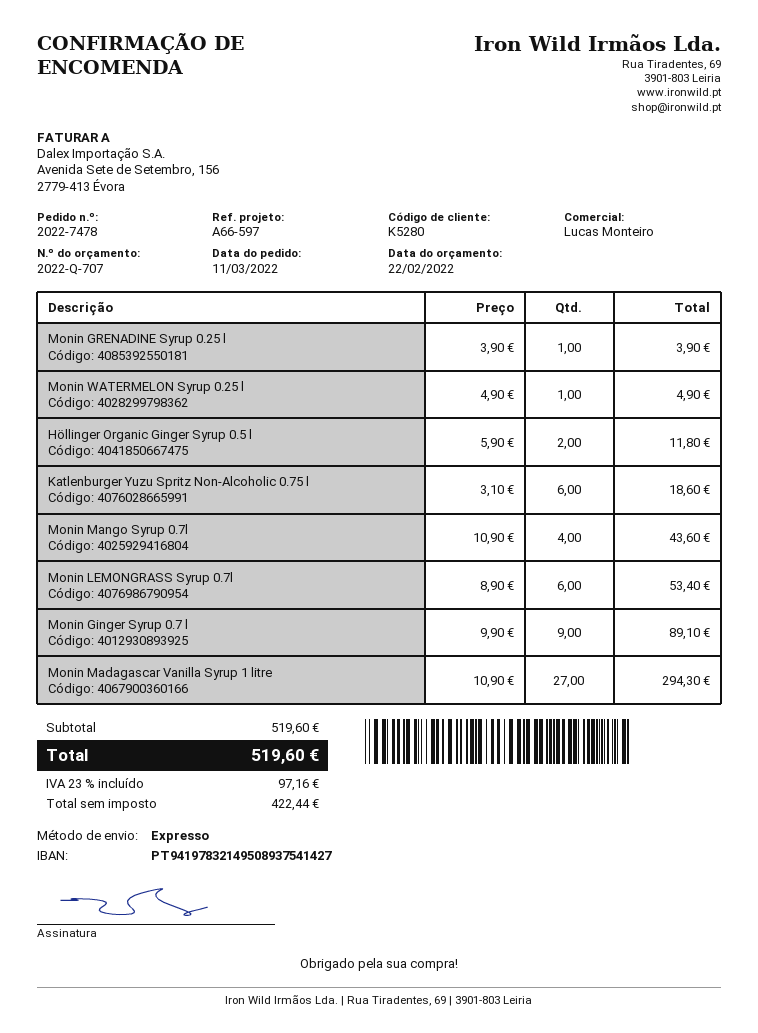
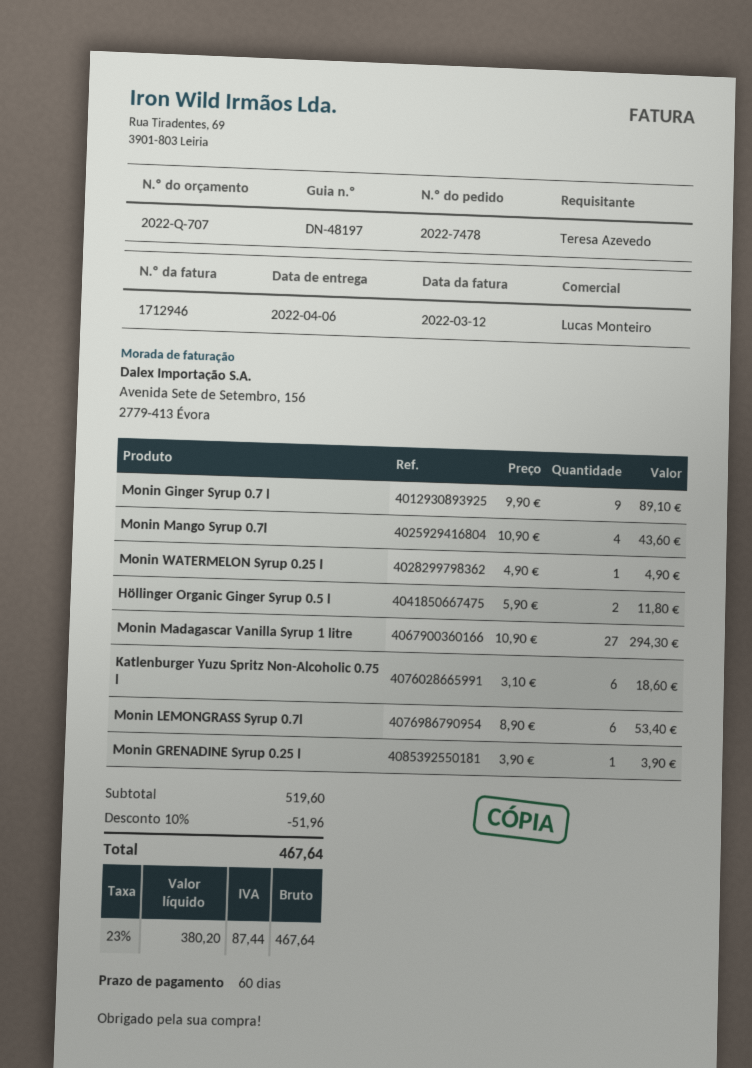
discount: none -> 10% = 51.96
net: 422.44 -> 380.20
tax: 23% = 97.16 -> 23% = 87.44
total: 519.60 -> 467.64

